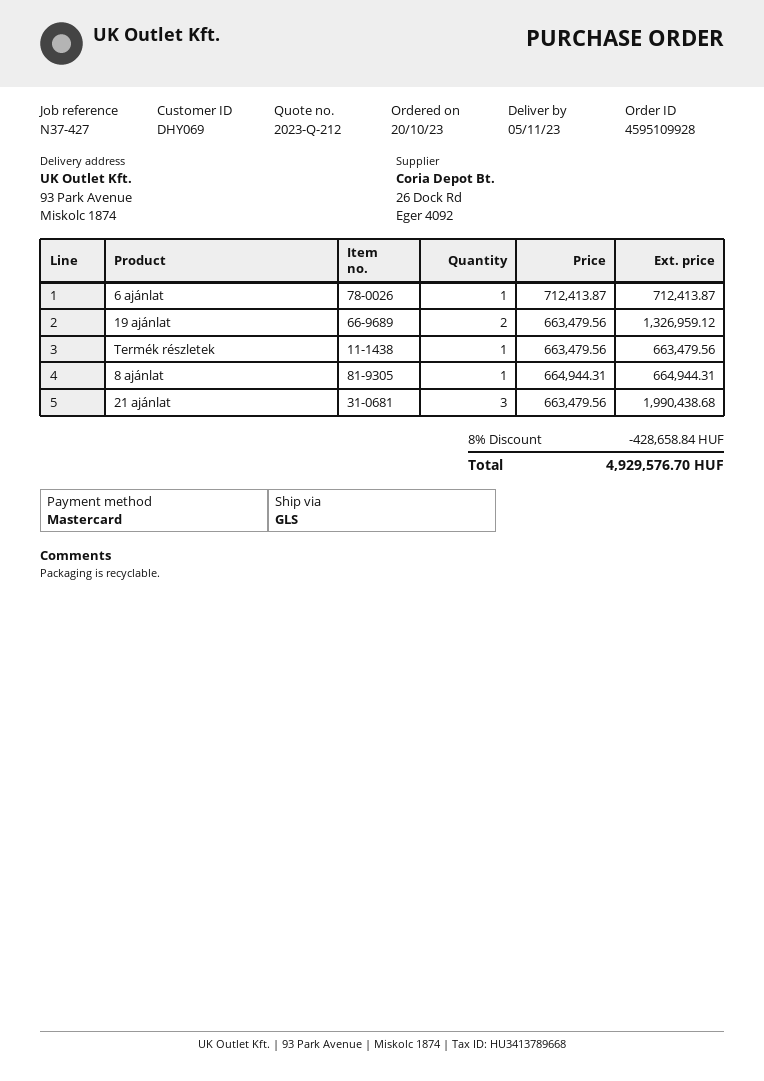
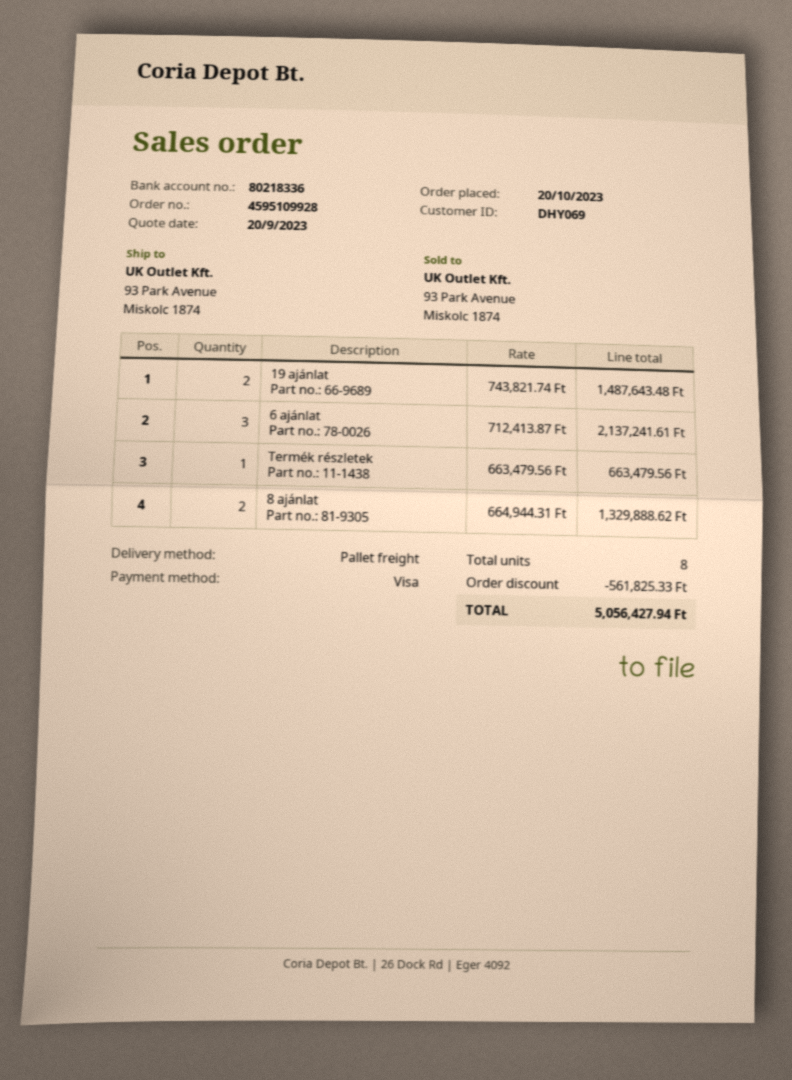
payment method: Mastercard -> Visa
shipping method: GLS -> pallet freight
6 ajánlat: 1 x 712413.87 = 712413.87 -> 3 x 712413.87 = 2137241.61
19 ajánlat: 2 x 663479.56 = 1326959.12 -> 2 x 743821.74 = 1487643.48
8 ajánlat: 1 x 664944.31 = 664944.31 -> 2 x 664944.31 = 1329888.62
21 ajánlat: 3 x 663479.56 = 1990438.68 -> none
discount: 428658.84 -> 561825.33
total: 4929576.70 -> 5056427.94

